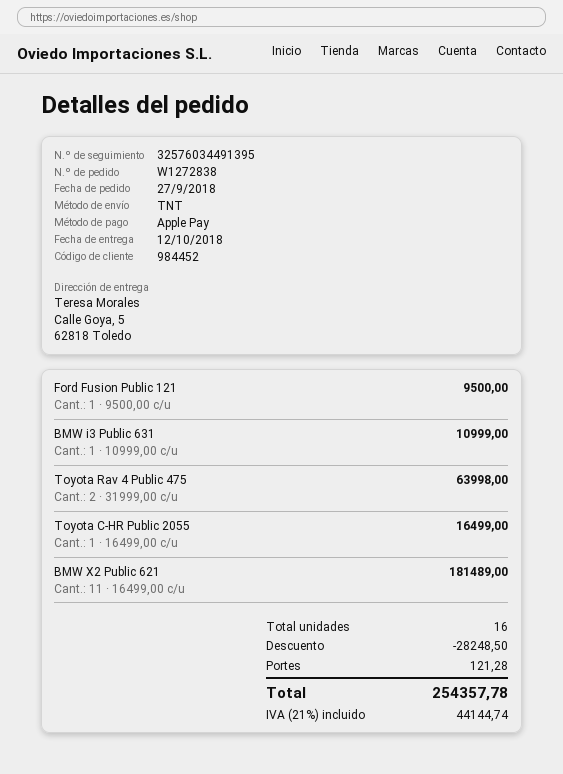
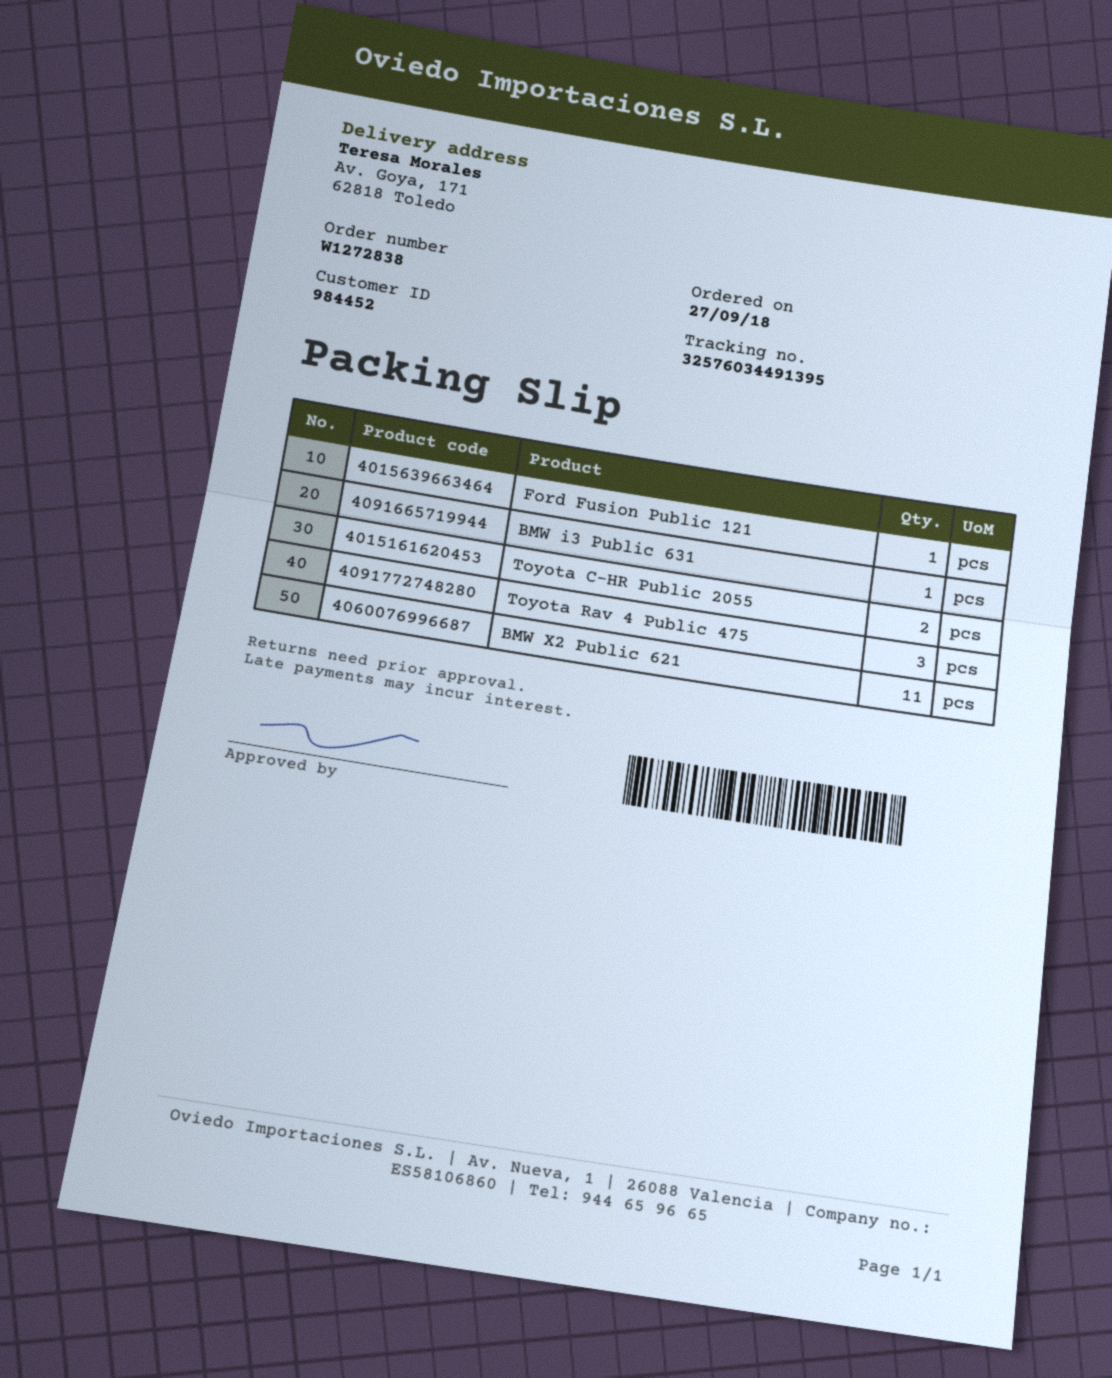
ship to: Calle Goya, 5, 62818 Toledo -> Av. Goya, 171, 62818 Toledo
Toyota Rav 4 Public 475: 2 -> 3
Toyota C-HR Public 2055: 1 -> 2

